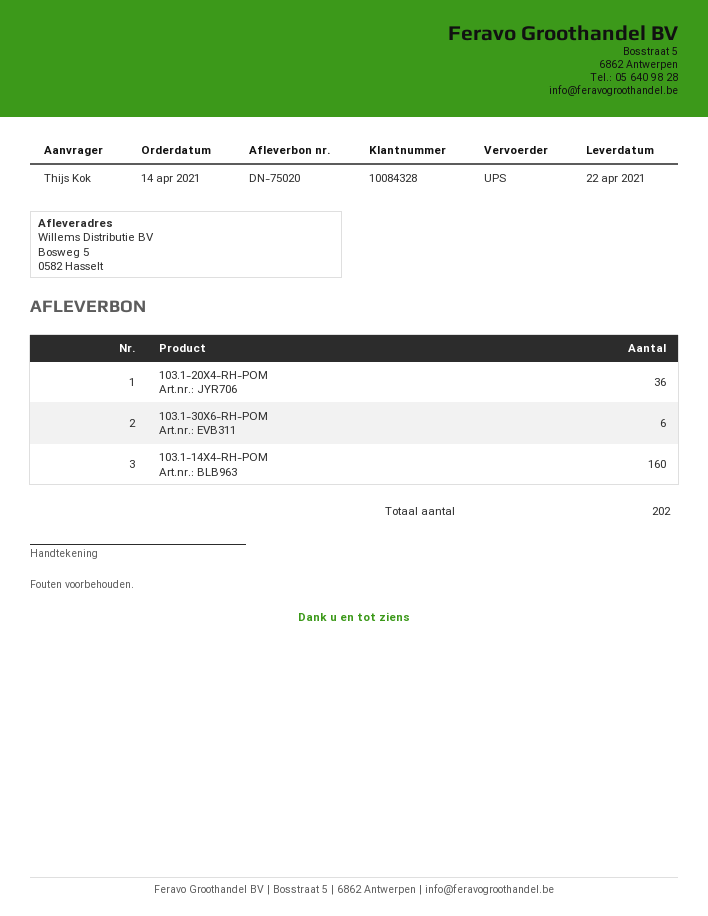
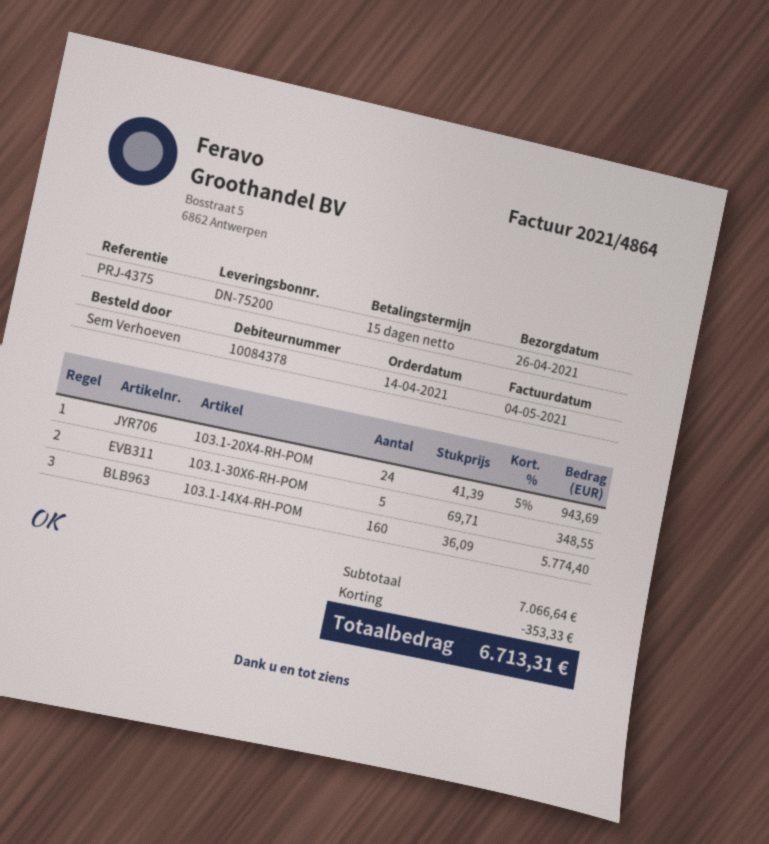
delivery note number: DN-75020 -> DN-75200
delivery date: 2021-04-22 -> 2021-04-26
customer number: 10084328 -> 10084378
ordered by: Thijs Kok -> Sem Verhoeven
103.1-20X4-RH-POM: 36 -> 24
103.1-30X6-RH-POM: 6 -> 5

